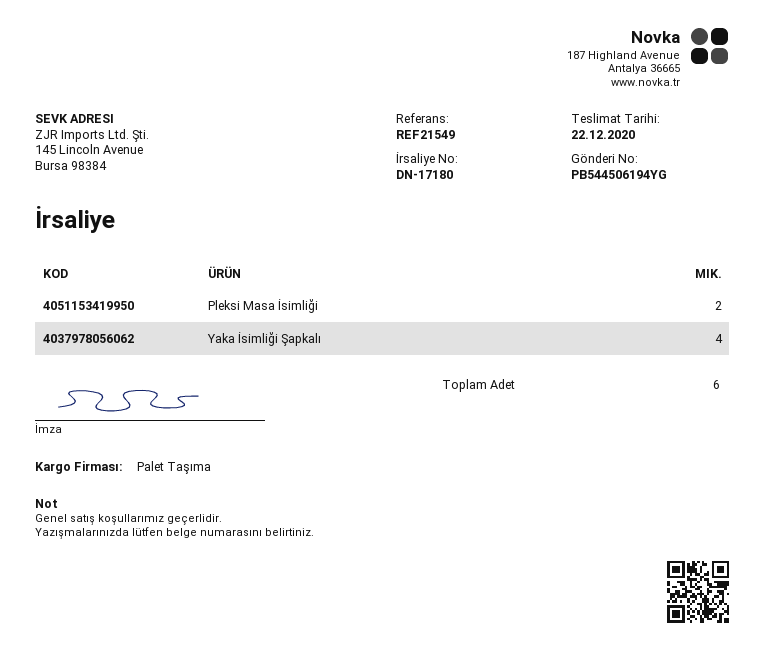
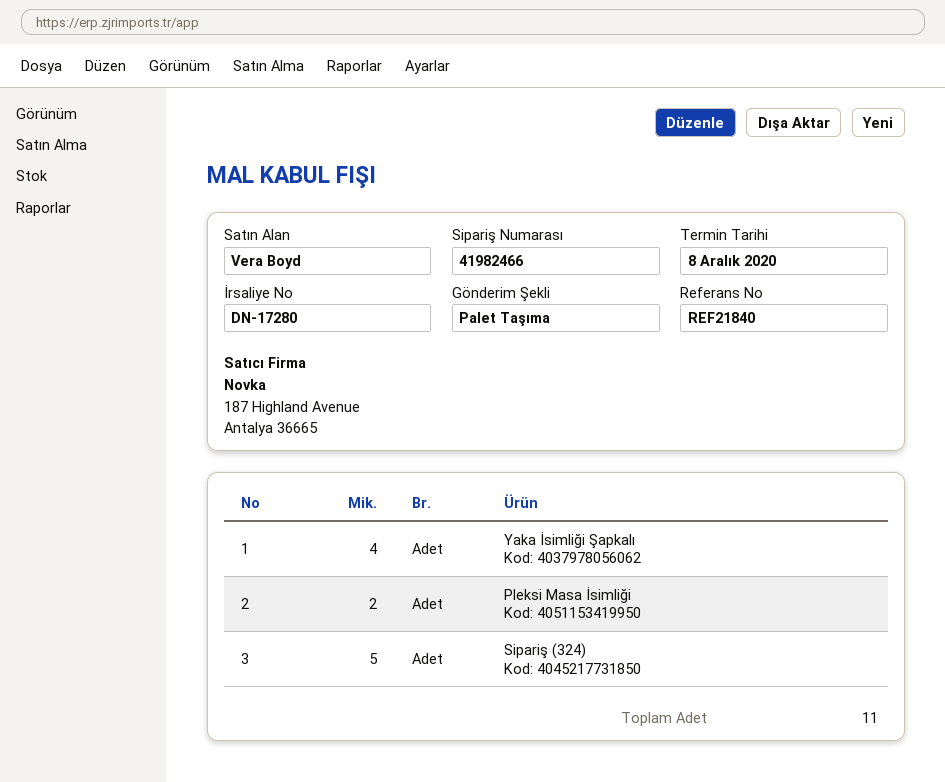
delivery note number: DN-17180 -> DN-17280
delivery date: 2020-12-22 -> 2020-12-08
reference: REF21549 -> REF21840
Sipariş (324): none -> 5
total quantity: 6 -> 11

